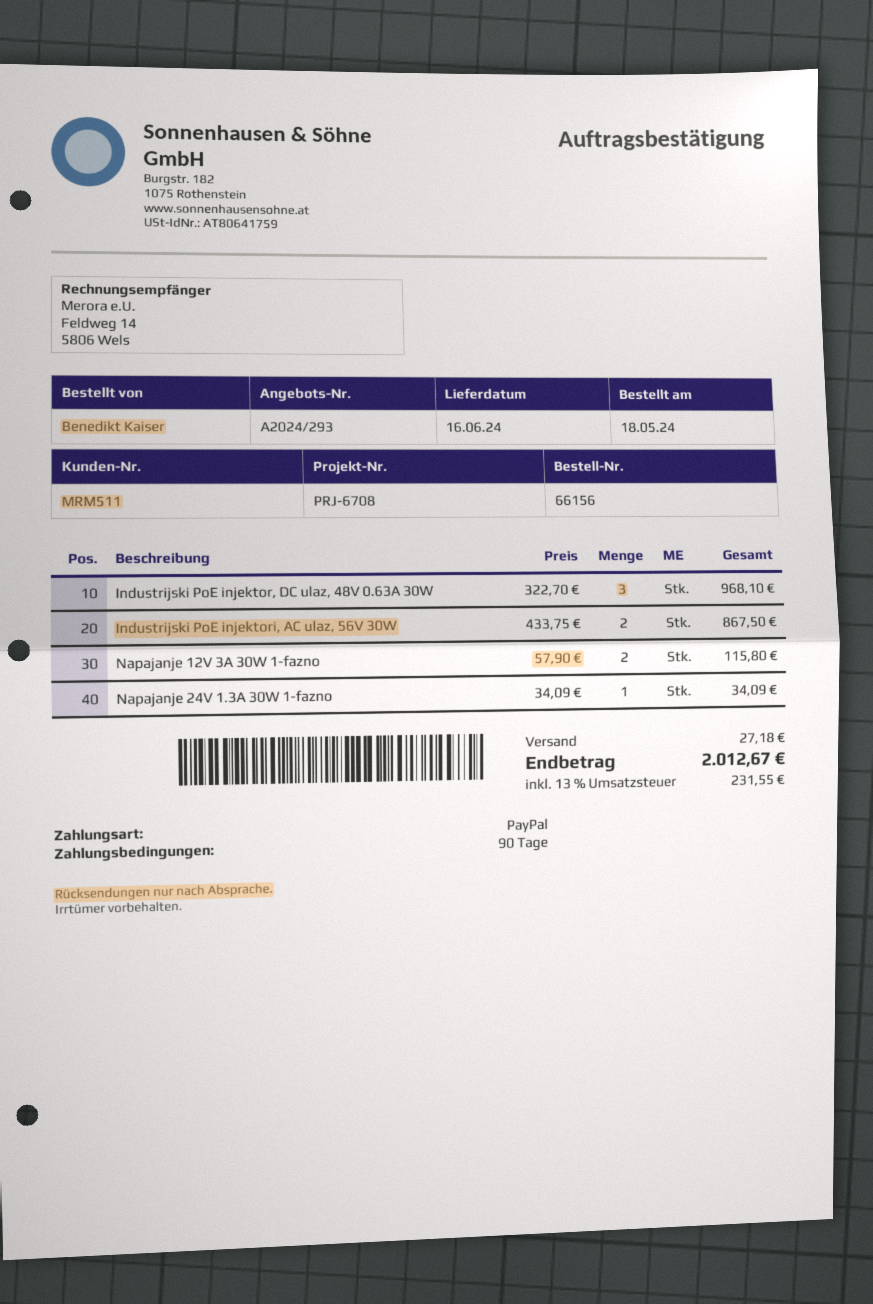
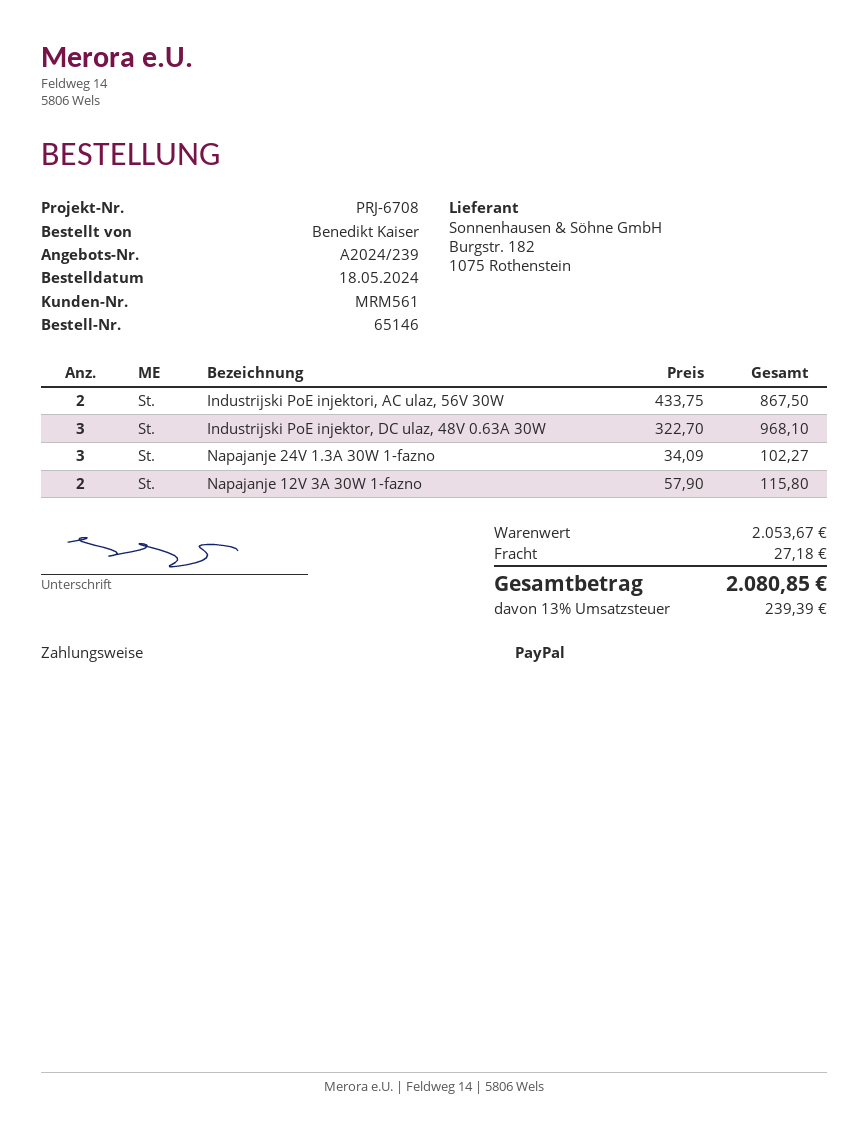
quote number: A2024/293 -> A2024/239
order number: 66156 -> 65146
customer number: MRM511 -> MRM561
Napajanje 24V 1.3A 30W 1-fazno: 1 x 34.09 = 34.09 -> 3 x 34.09 = 102.27
tax: 13% = 231.55 -> 13% = 239.39
total: 2012.67 -> 2080.85

